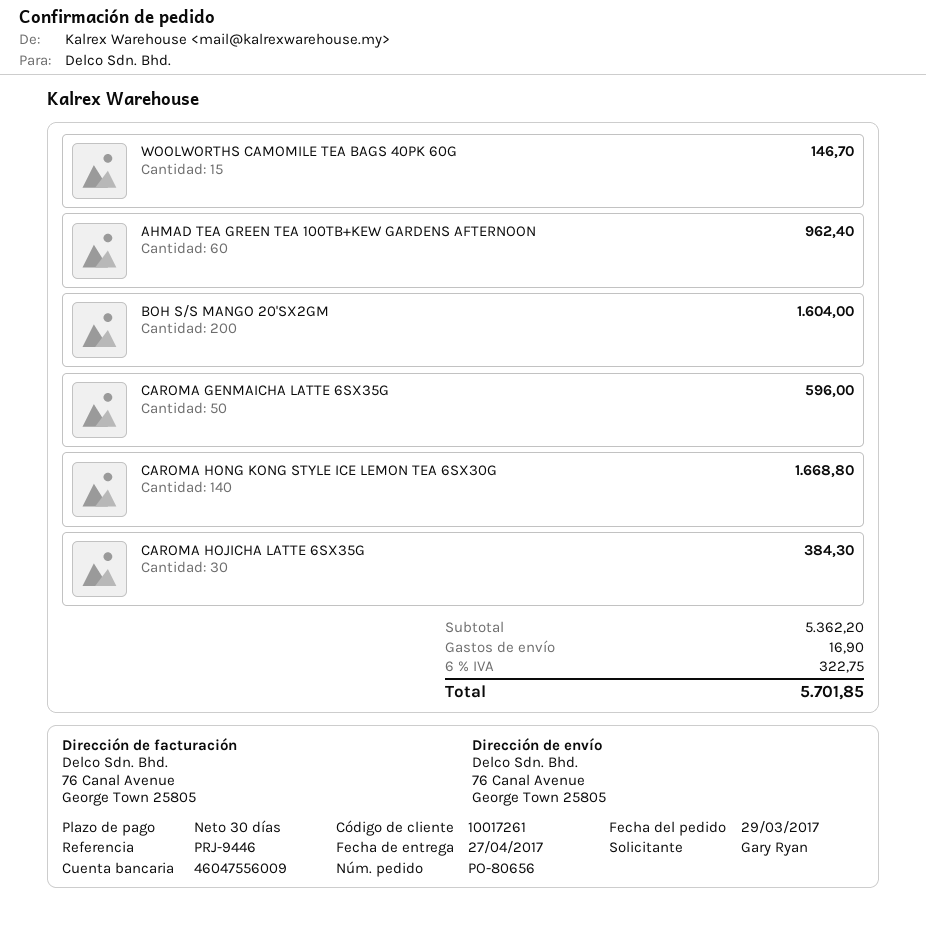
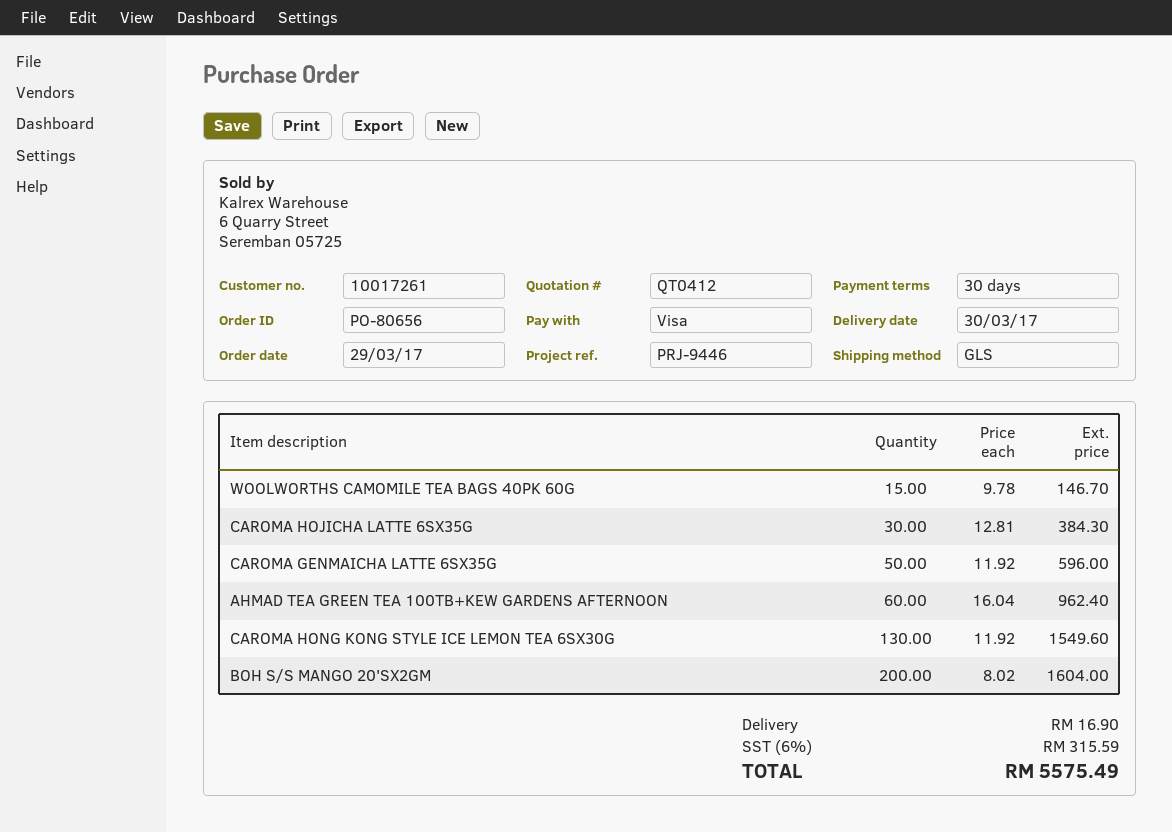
delivery date: 2017-04-27 -> 2017-03-30
CAROMA HONG KONG STYLE ICE LEMON TEA 6SX30G: 140 for 1668.80 -> 130 for 1549.60
tax: 6% = 322.75 -> 6% = 315.59
total: 5701.85 -> 5575.49

